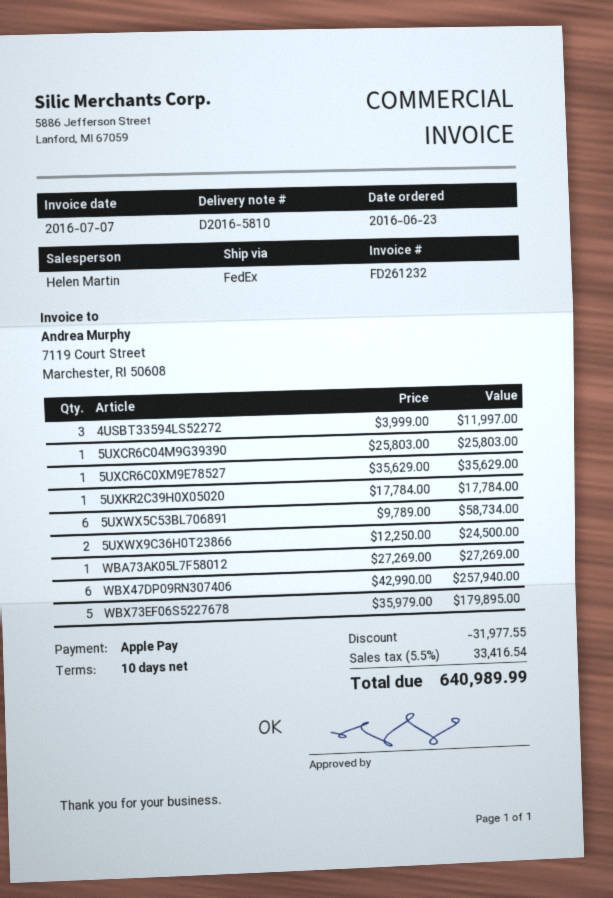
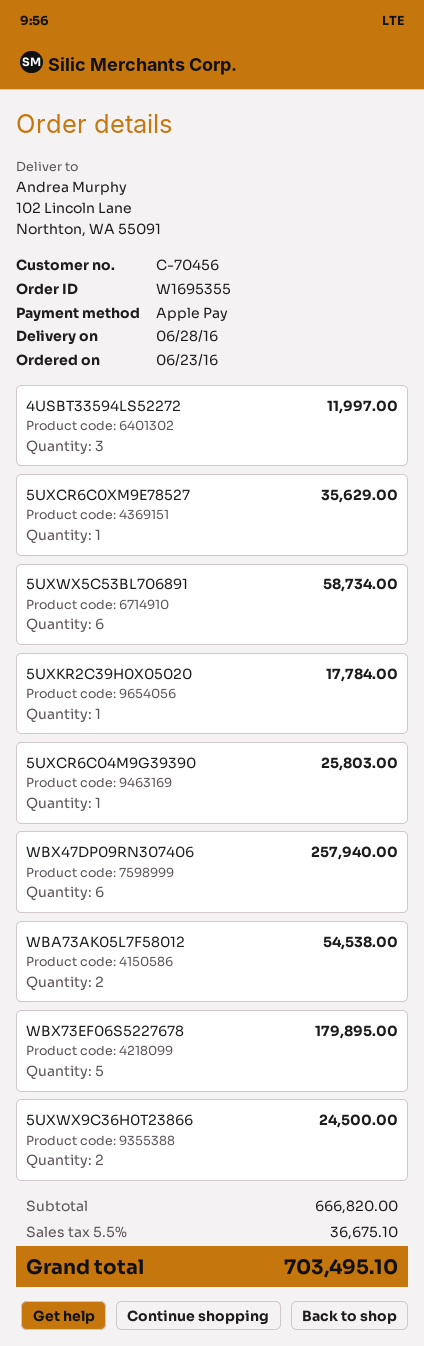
WBA73AK05L7F58012: 1 for 27269.00 -> 2 for 54538.00
discount: 31977.55 -> none
tax: 5.5% = 33416.54 -> 5.5% = 36675.10
total: 640989.99 -> 703495.10

